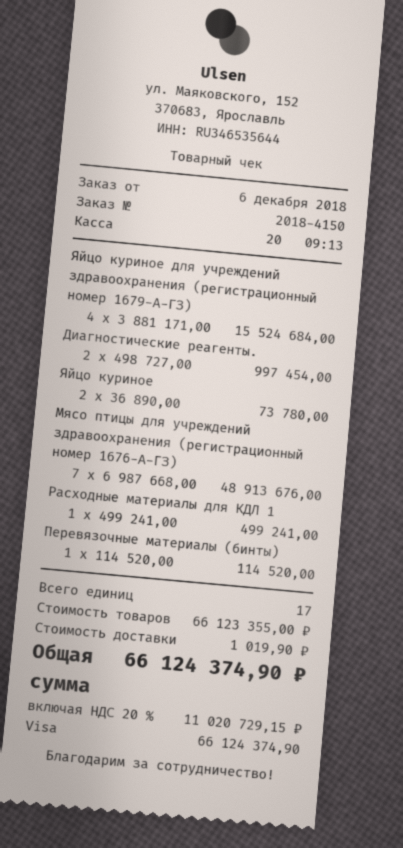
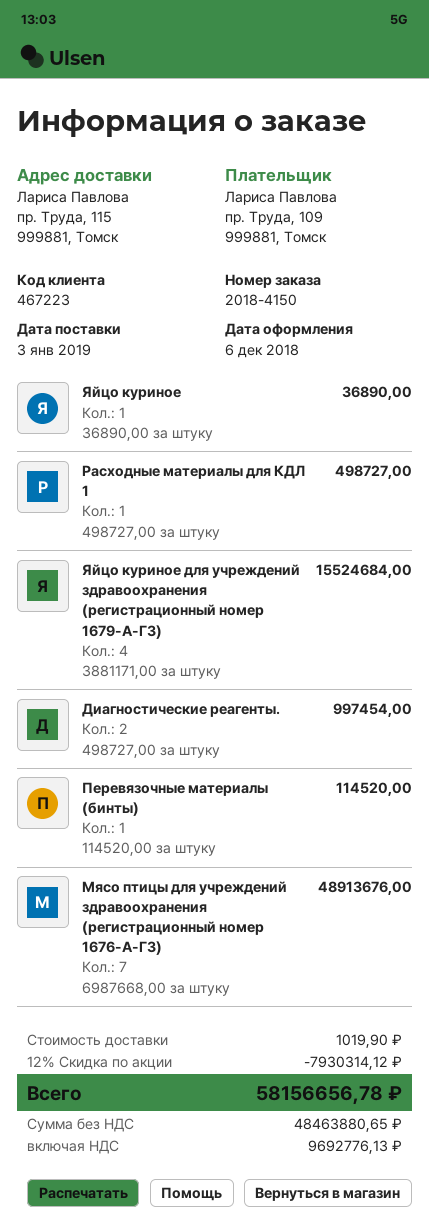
Яйцо куриное: 2 x 36890.00 = 73780.00 -> 1 x 36890.00 = 36890.00
Расходные материалы для КДЛ 1: 1 x 499241.00 = 499241.00 -> 1 x 498727.00 = 498727.00
discount: none -> 12% = 7930314.12
tax: 11020729.15 -> 9692776.13
total: 66124374.90 -> 58156656.78

